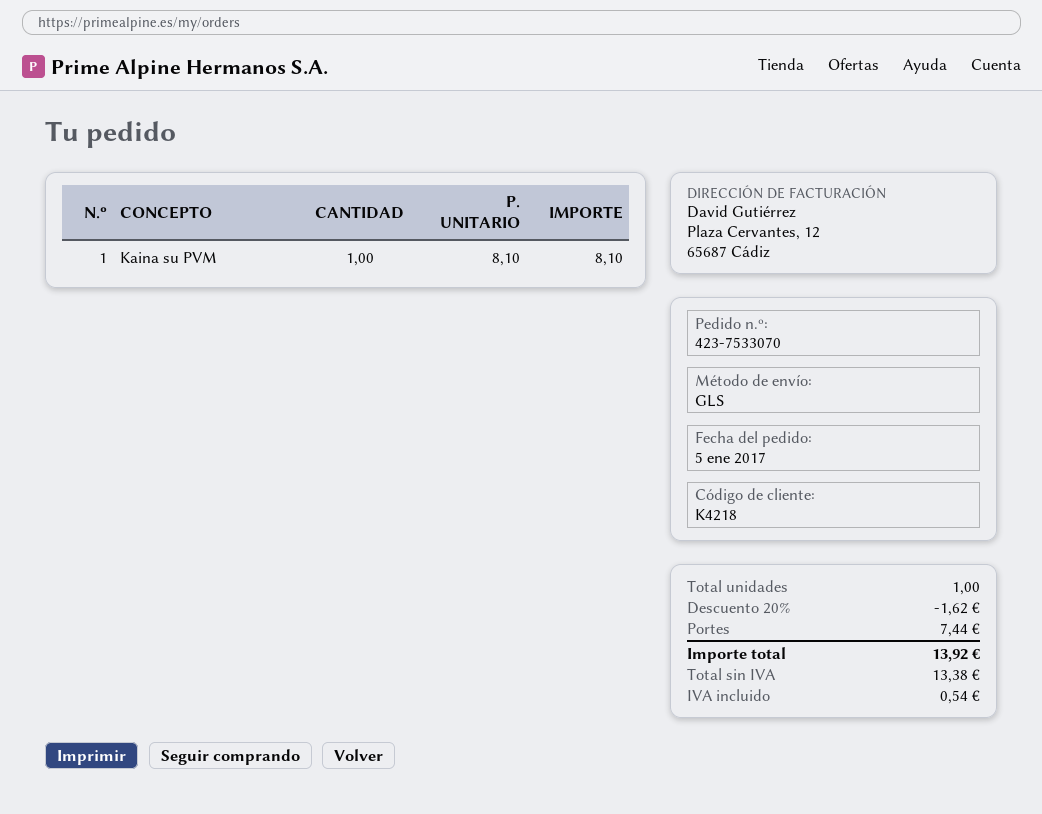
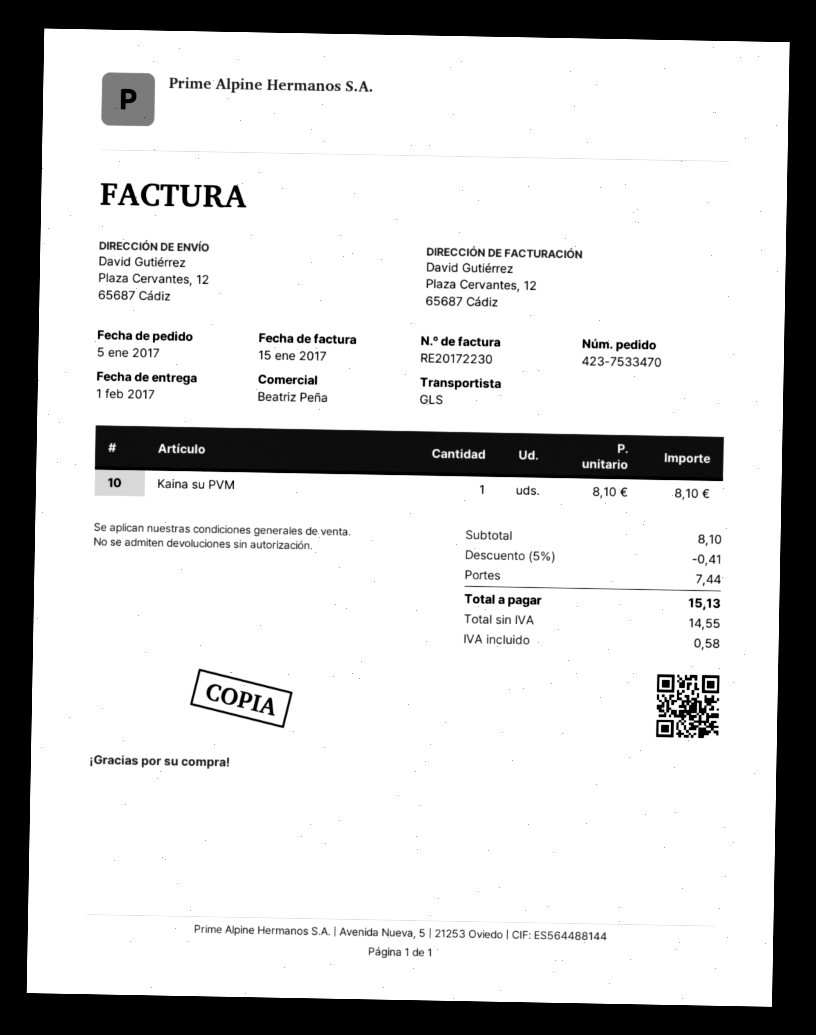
order number: 423-7533070 -> 423-7533470
discount: 20% = 1.62 -> 5% = 0.41
net: 13.38 -> 14.55
tax: 0.54 -> 0.58
total: 13.92 -> 15.13

